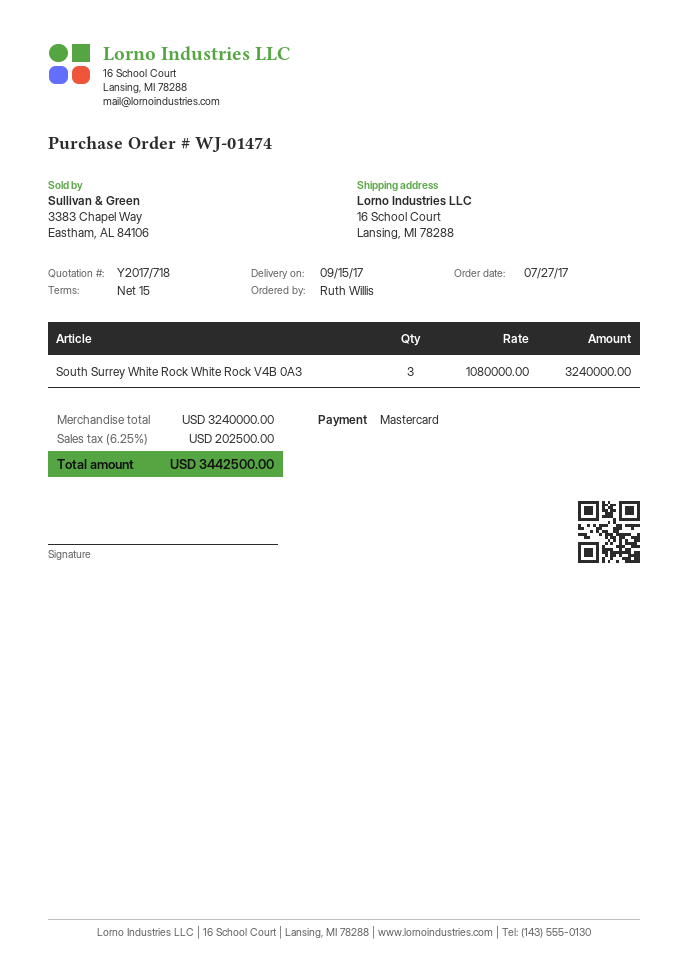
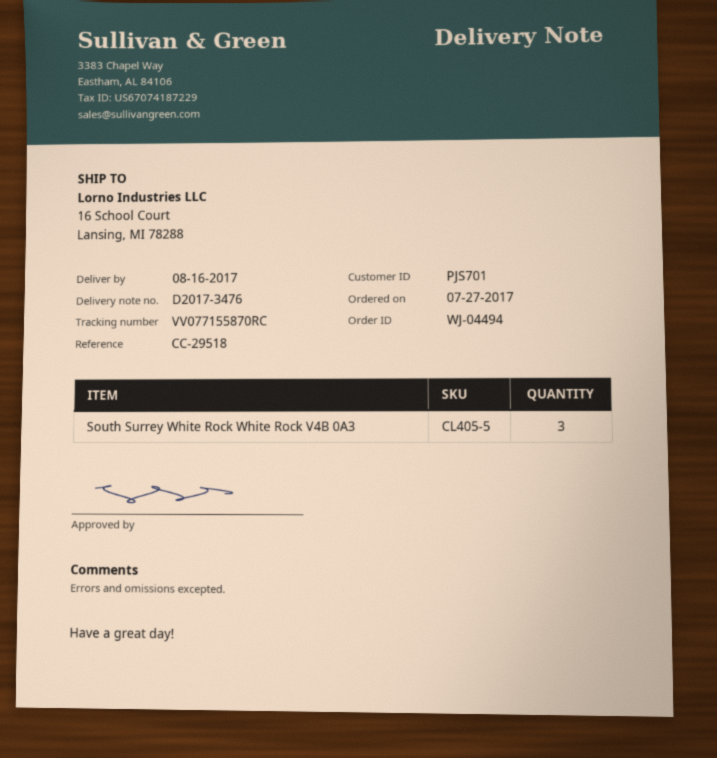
order number: WJ-01474 -> WJ-04494
delivery date: 2017-09-15 -> 2017-08-16

